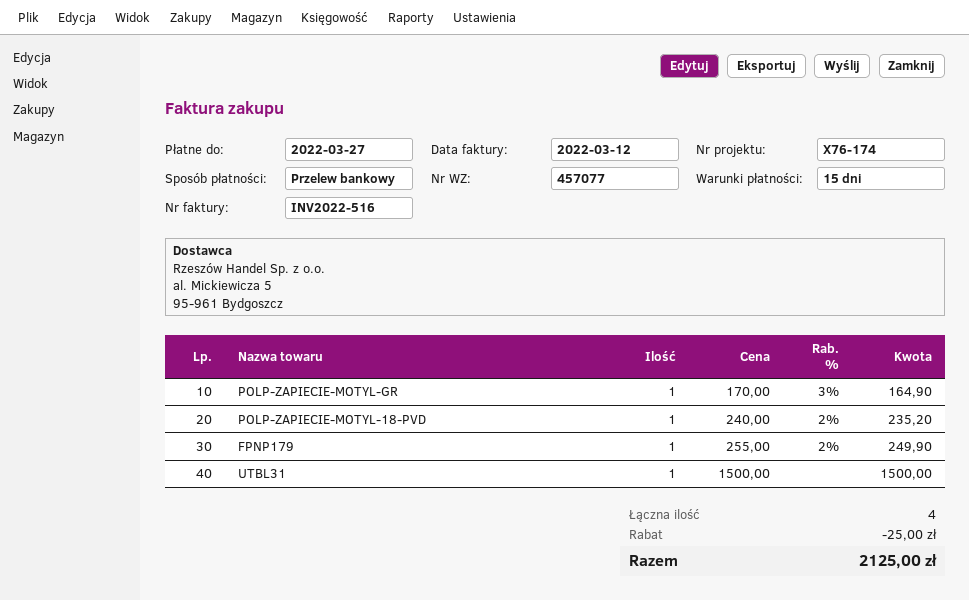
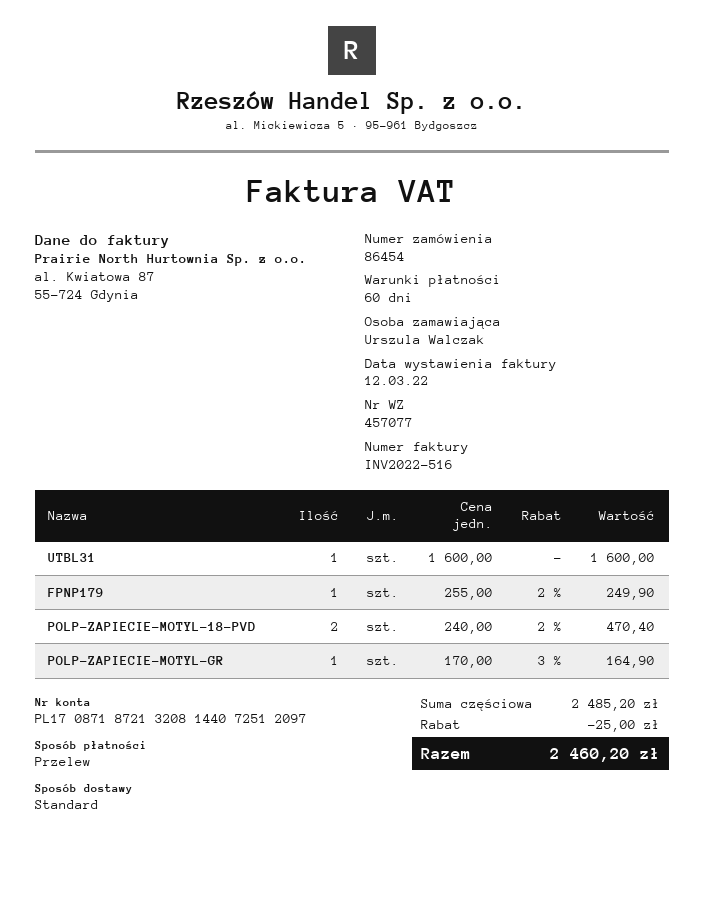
payment terms: 15 days -> 60 days
POLP-ZAPIECIE-MOTYL-18-PVD: 1 x 240.00 - 2% = 235.20 -> 2 x 240.00 - 2% = 470.40
UTBL31: 1 x 1500.00 = 1500.00 -> 1 x 1600.00 = 1600.00
total: 2125.00 -> 2460.20

